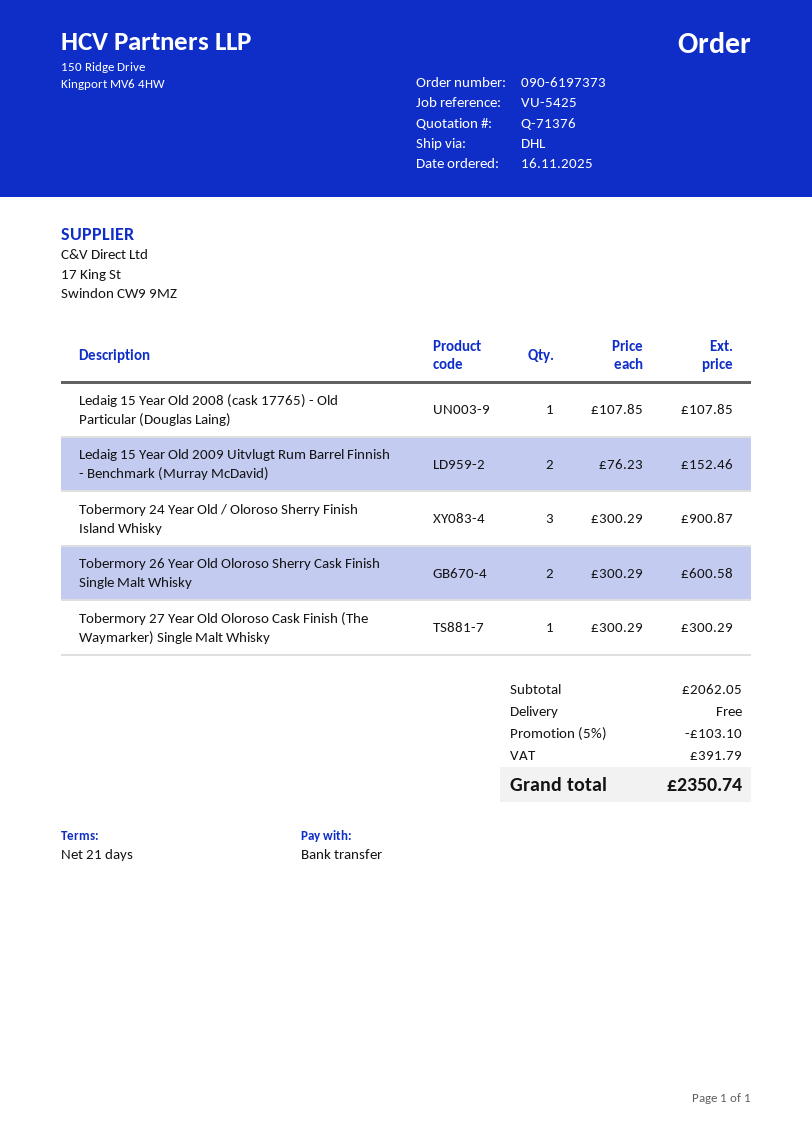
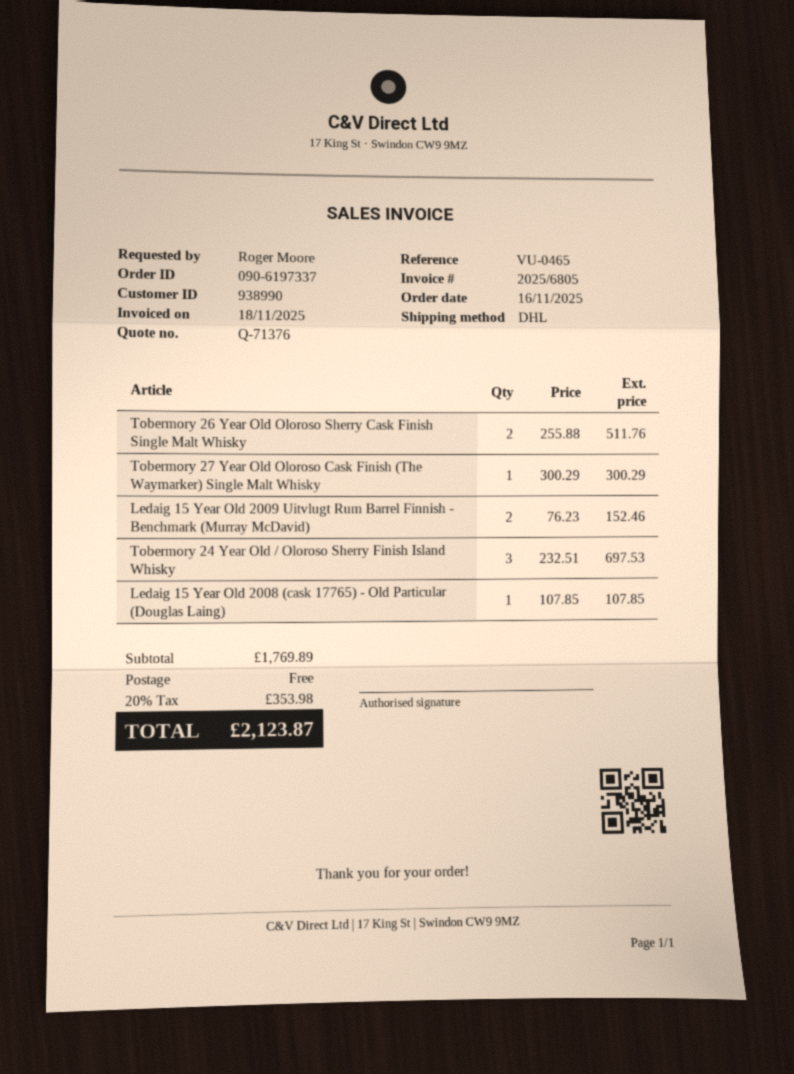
order number: 090-6197373 -> 090-6197337
reference: VU-5425 -> VU-0465
Tobermory 24 Year Old / Oloroso Sherry Finish Island Whisky: 3 x 300.29 = 900.87 -> 3 x 232.51 = 697.53
Tobermory 26 Year Old Oloroso Sherry Cask Finish Single Malt Whisky: 2 x 300.29 = 600.58 -> 2 x 255.88 = 511.76
subtotal: 2062.05 -> 1769.89
discount: 5% = 103.10 -> none
tax: 391.79 -> 353.98
total: 2350.74 -> 2123.87

